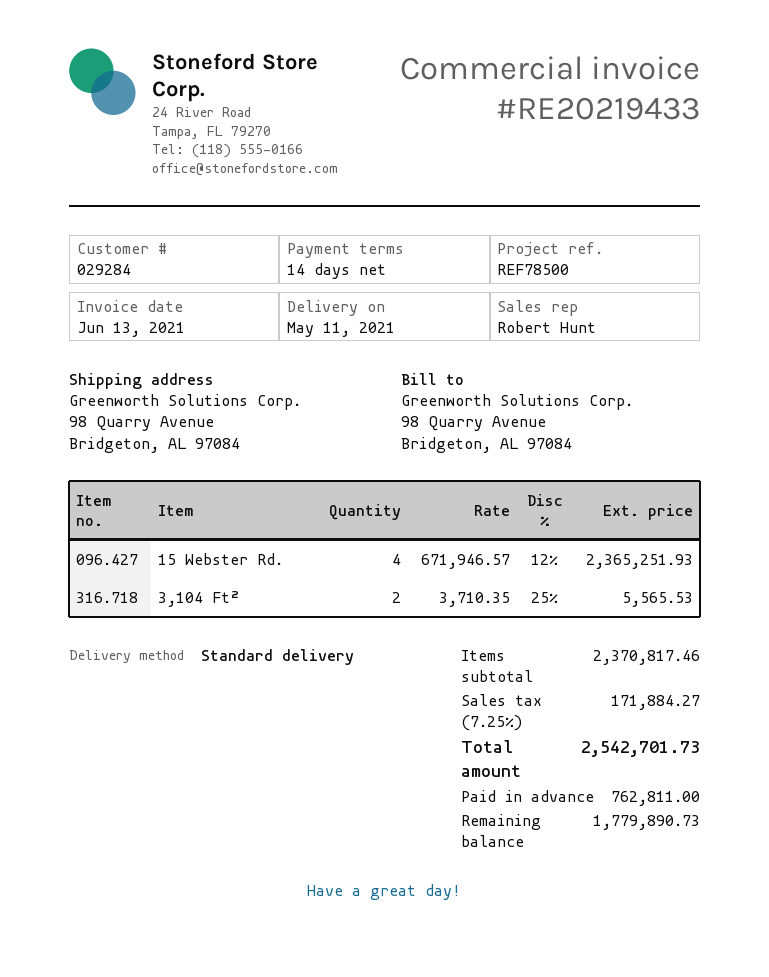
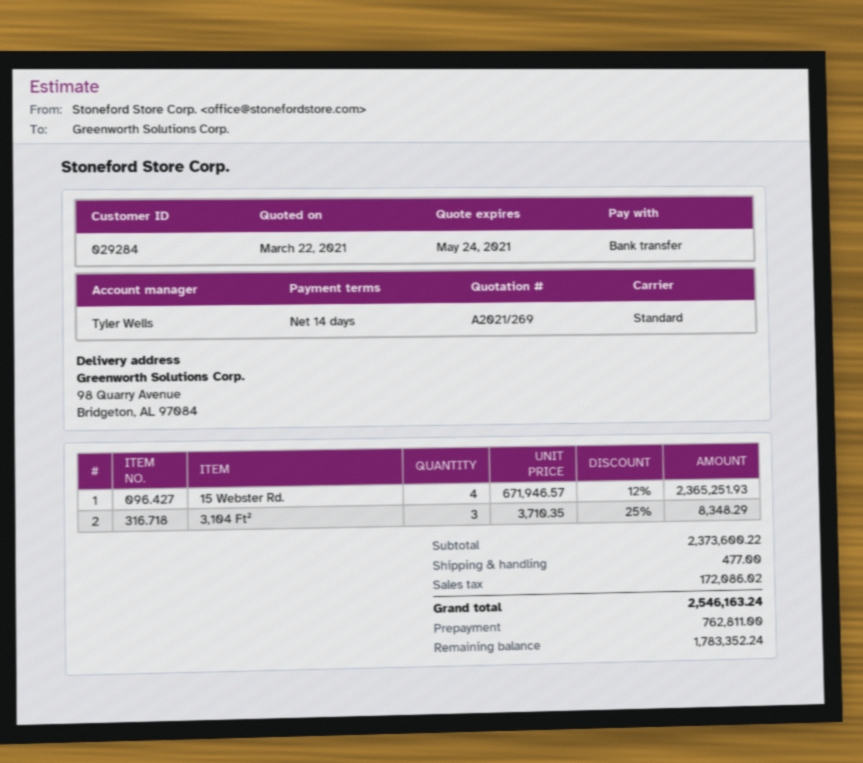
sales rep: Robert Hunt -> Tyler Wells
3,104 Ft²: 2 x 3710.35 - 25% = 5565.53 -> 3 x 3710.35 - 25% = 8348.29
subtotal: 2370817.46 -> 2373600.22
shipping: none -> 477.00
tax: 171884.27 -> 172086.02
total: 2542701.73 -> 2546163.24
balance: 1779890.73 -> 1783352.24

